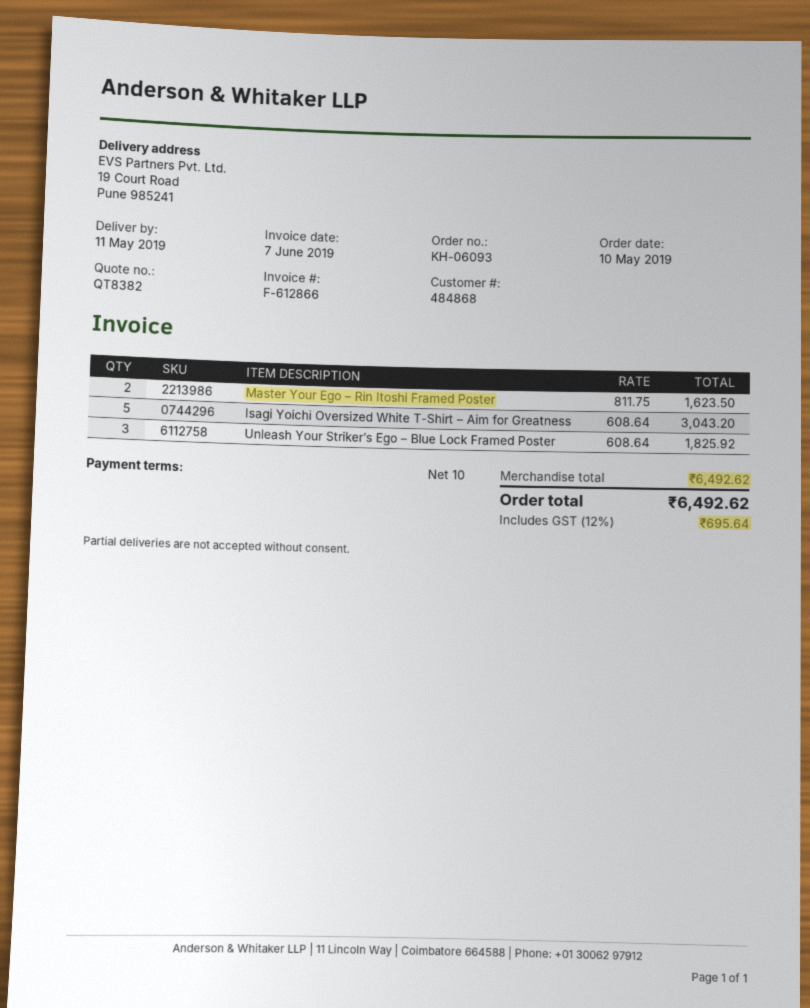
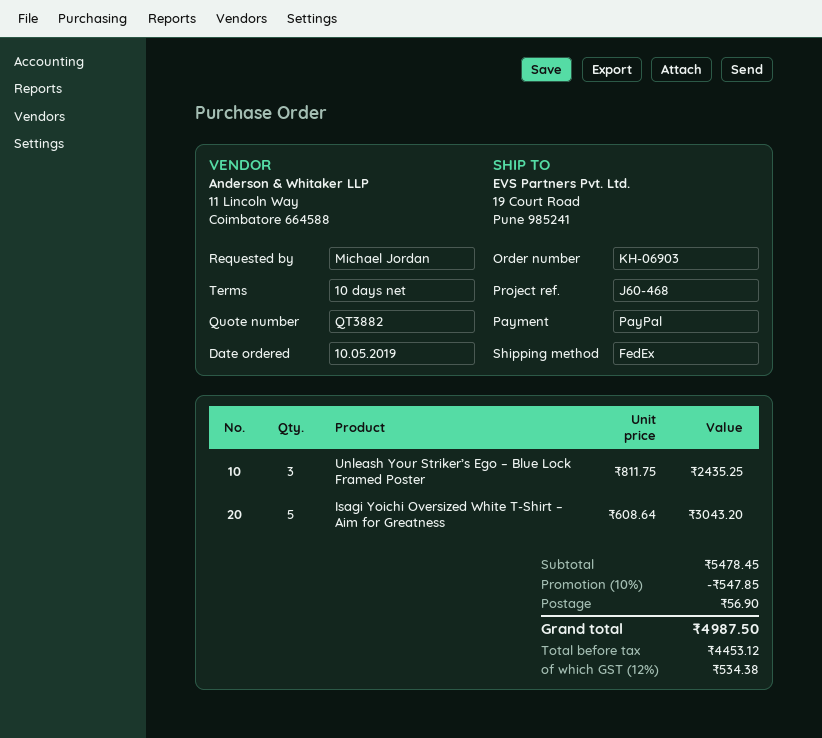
quote number: QT8382 -> QT3882
order number: KH-06093 -> KH-06903
Master Your Ego – Rin Itoshi Framed Poster: 2 x 811.75 = 1623.50 -> none
Unleash Your Striker’s Ego – Blue Lock Framed Poster: 3 x 608.64 = 1825.92 -> 3 x 811.75 = 2435.25
subtotal: 6492.62 -> 5478.45
discount: none -> 10% = 547.85
shipping: none -> 56.90
tax: 12% = 695.64 -> 12% = 534.38
total: 6492.62 -> 4987.50

